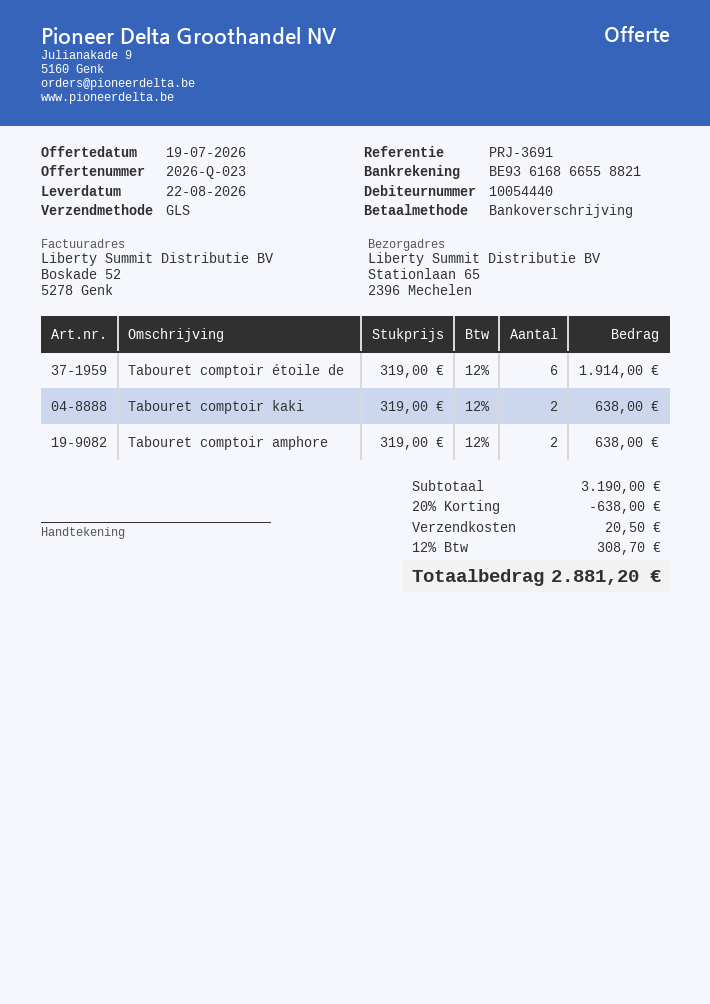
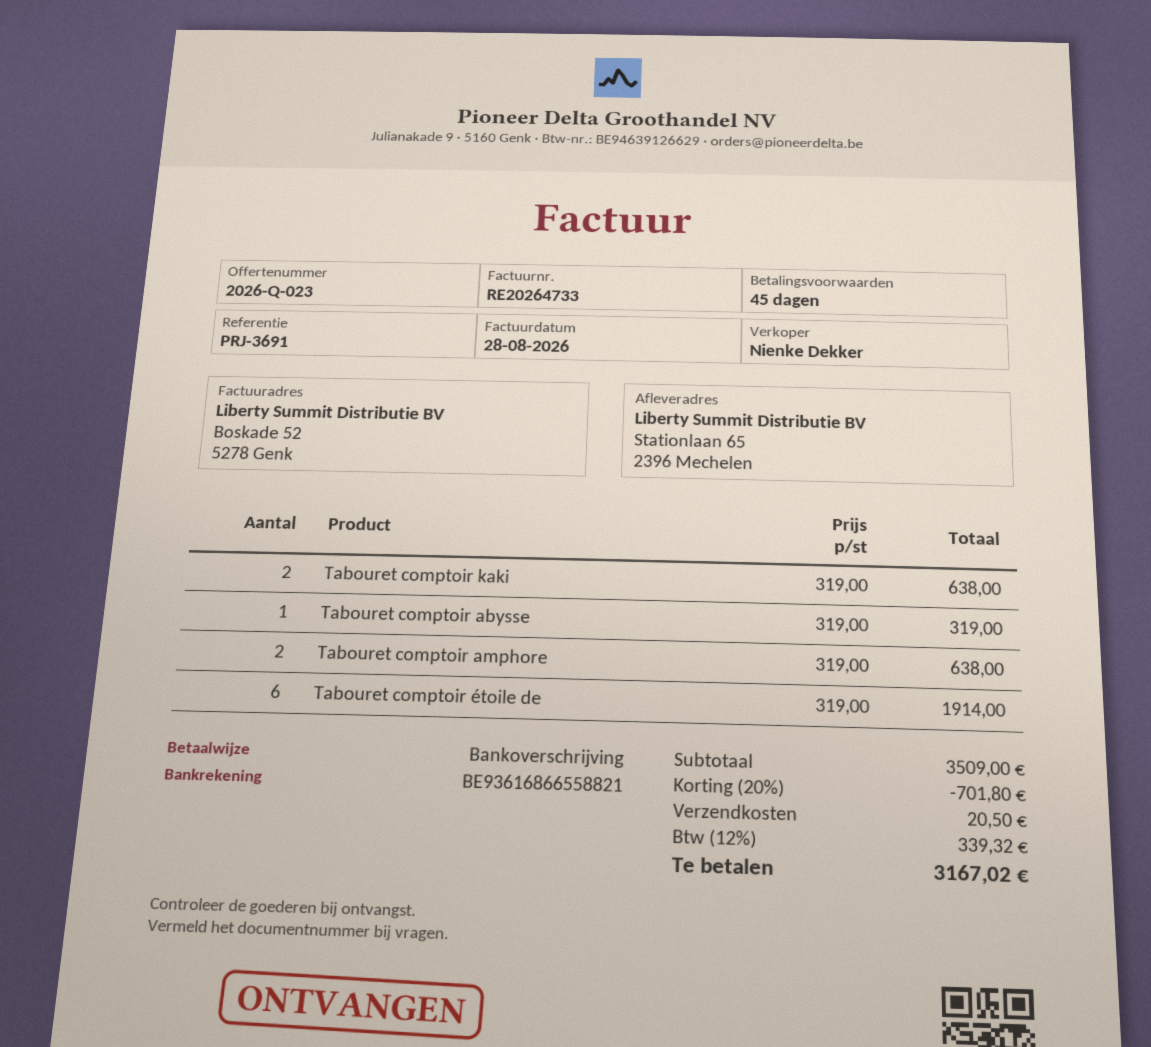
Tabouret comptoir abysse: none -> 1 x 319.00 = 319.00
subtotal: 3190.00 -> 3509.00
discount: 20% = 638.00 -> 20% = 701.80
tax: 12% = 308.70 -> 12% = 339.32
total: 2881.20 -> 3167.02

